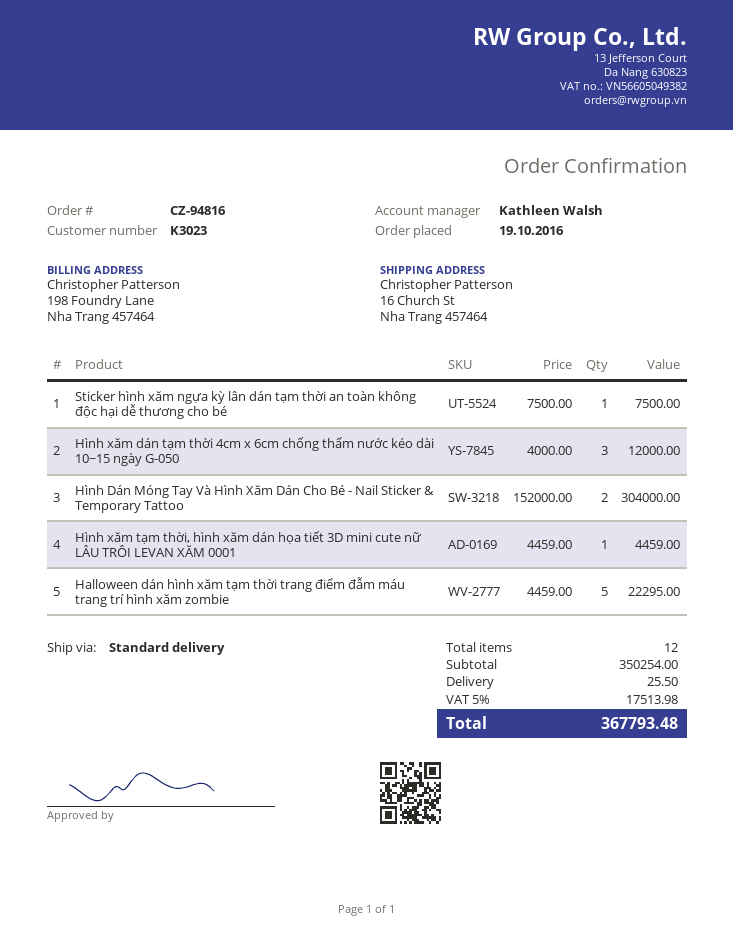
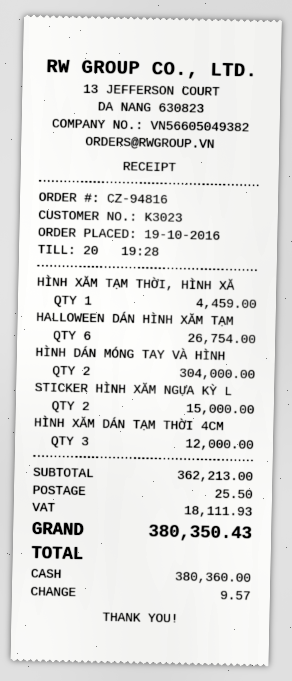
Sticker hình xăm ngựa kỳ lân dán tạm thời an toàn không độc hại dễ thương cho bé: 1 for 7500.00 -> 2 for 15000.00
Halloween dán hình xăm tạm thời trang điểm đẫm máu trang trí hình xăm zombie: 5 for 22295.00 -> 6 for 26754.00
subtotal: 350254.00 -> 362213.00
tax: 17513.98 -> 18111.93
total: 367793.48 -> 380350.43

